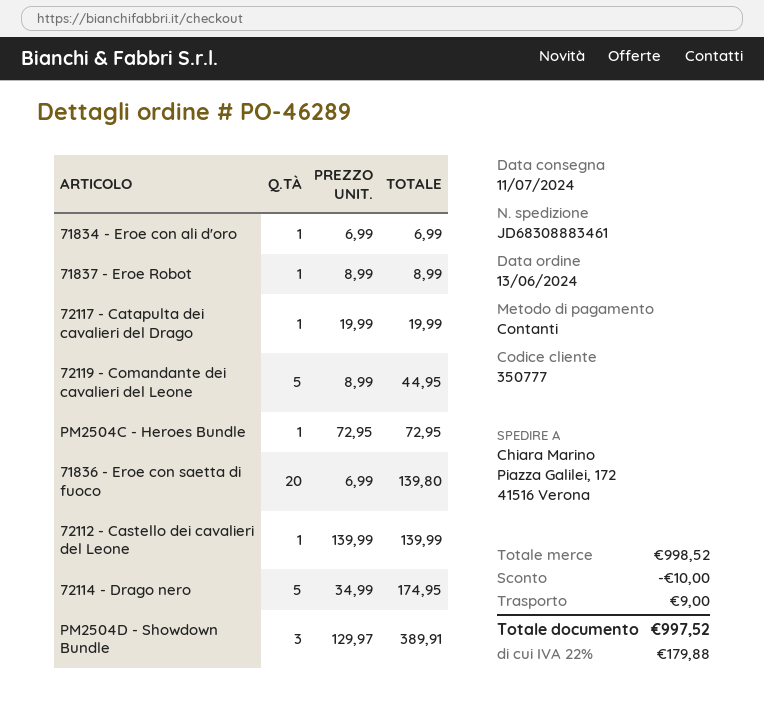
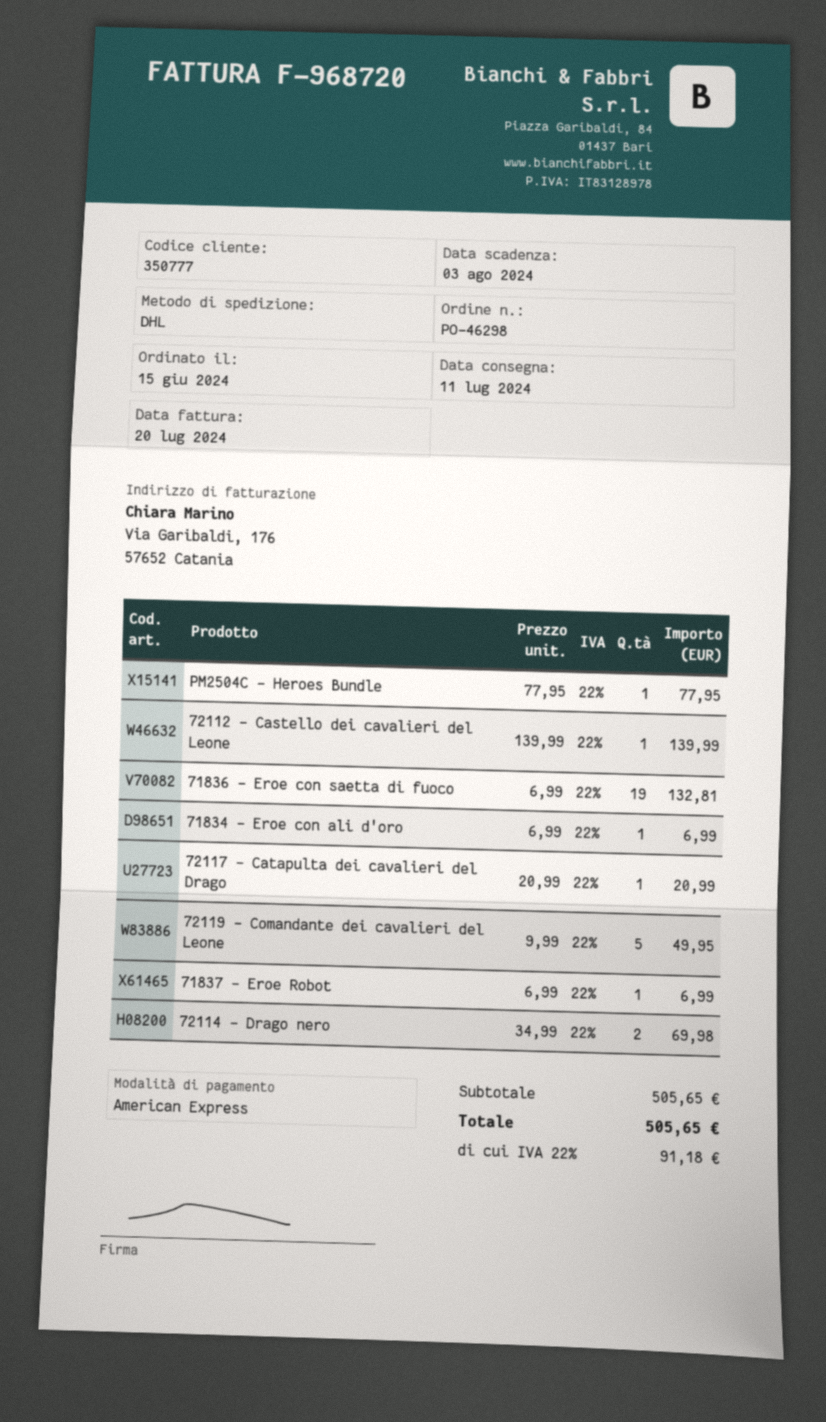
order number: PO-46289 -> PO-46298
order date: 2024-06-13 -> 2024-06-15
payment method: cash -> American Express
71837 - Eroe Robot: 1 x 8.99 = 8.99 -> 1 x 6.99 = 6.99
72117 - Catapulta dei cavalieri del Drago: 1 x 19.99 = 19.99 -> 1 x 20.99 = 20.99
72119 - Comandante dei cavalieri del Leone: 5 x 8.99 = 44.95 -> 5 x 9.99 = 49.95
PM2504C - Heroes Bundle: 1 x 72.95 = 72.95 -> 1 x 77.95 = 77.95
71836 - Eroe con saetta di fuoco: 20 x 6.99 = 139.80 -> 19 x 6.99 = 132.81
72114 - Drago nero: 5 x 34.99 = 174.95 -> 2 x 34.99 = 69.98
PM2504D - Showdown Bundle: 3 x 129.97 = 389.91 -> none
subtotal: 998.52 -> 505.65
discount: 10.00 -> none
shipping: 9.00 -> none
tax: 22% = 179.88 -> 22% = 91.18
total: 997.52 -> 505.65

